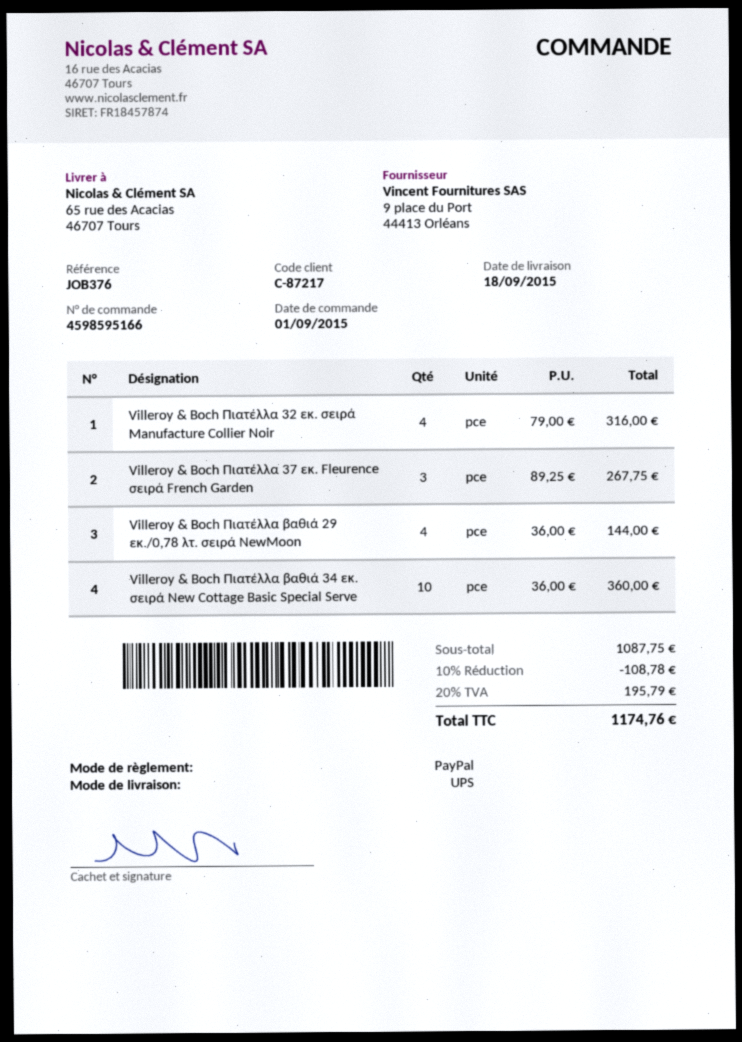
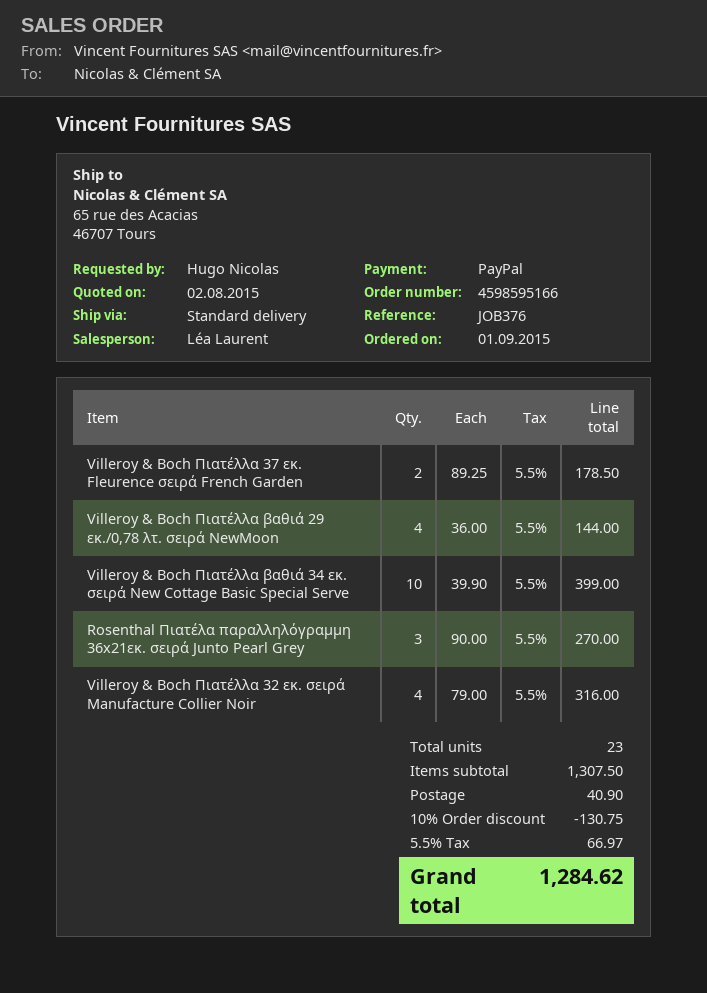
shipping method: UPS -> standard
Villeroy & Boch Πιατέλλα 37 εκ. Fleurence σειρά French Garden: 3 x 89.25 = 267.75 -> 2 x 89.25 = 178.50
Villeroy & Boch Πιατέλλα βαθιά 34 εκ. σειρά New Cottage Basic Special Serve: 10 x 36.00 = 360.00 -> 10 x 39.90 = 399.00
Rosenthal Πιατέλα παραλληλόγραμμη 36x21εκ. σειρά Junto Pearl Grey: none -> 3 x 90.00 = 270.00
subtotal: 1087.75 -> 1307.50
discount: 10% = 108.78 -> 10% = 130.75
shipping: none -> 40.90
tax: 20% = 195.79 -> 5.5% = 66.97
total: 1174.76 -> 1284.62

